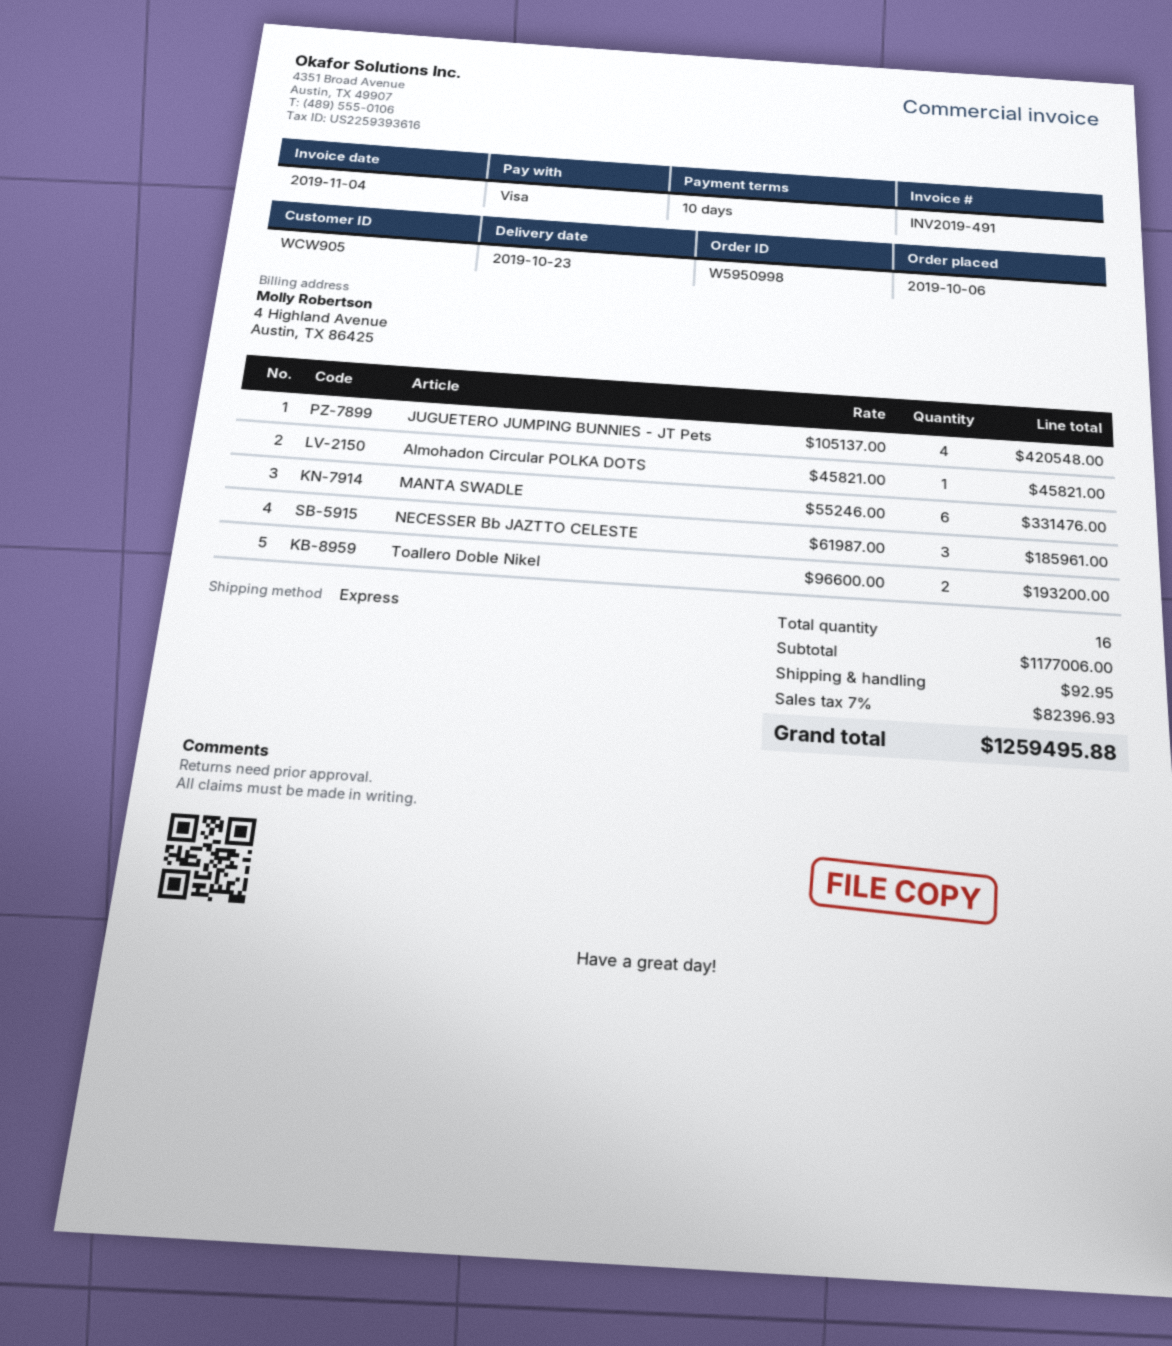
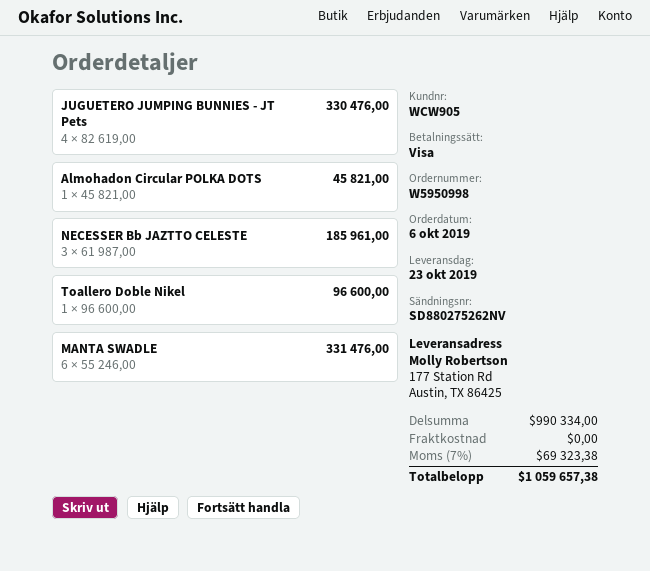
JUGUETERO JUMPING BUNNIES - JT Pets: 4 x 105137.00 = 420548.00 -> 4 x 82619.00 = 330476.00
Toallero Doble Nikel: 2 x 96600.00 = 193200.00 -> 1 x 96600.00 = 96600.00
subtotal: 1177006.00 -> 990334.00
shipping: 92.95 -> 0.00
tax: 7% = 82396.93 -> 7% = 69323.38
total: 1259495.88 -> 1059657.38

